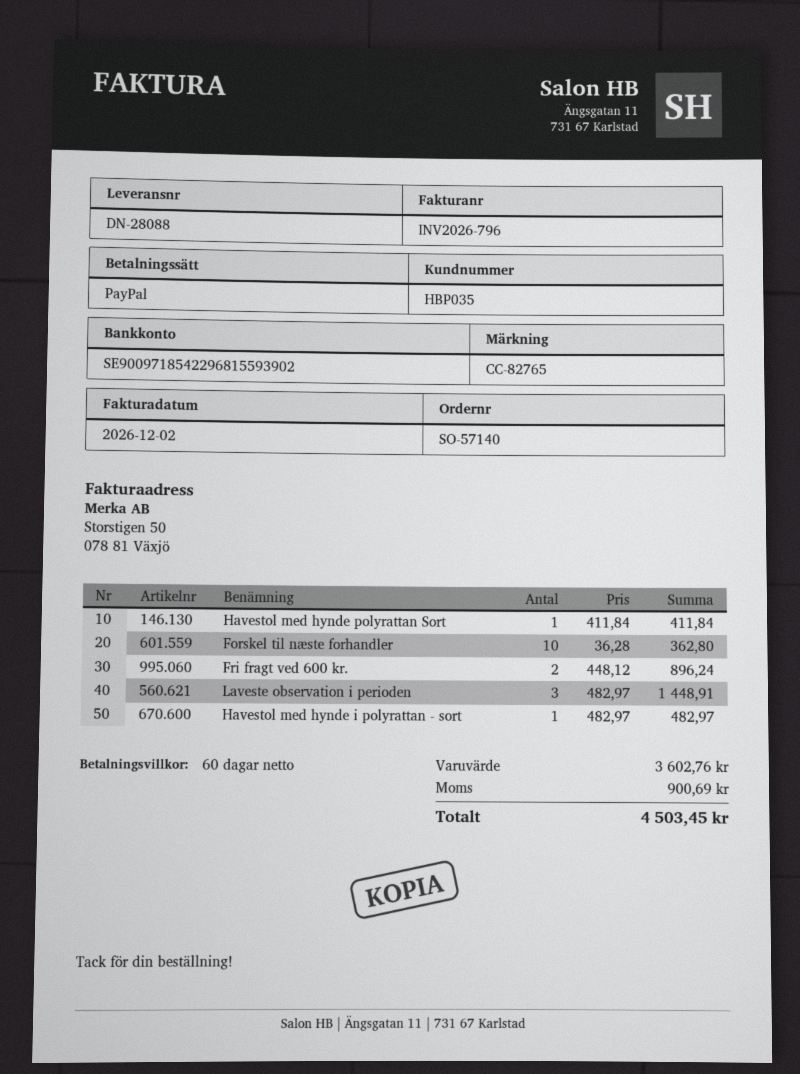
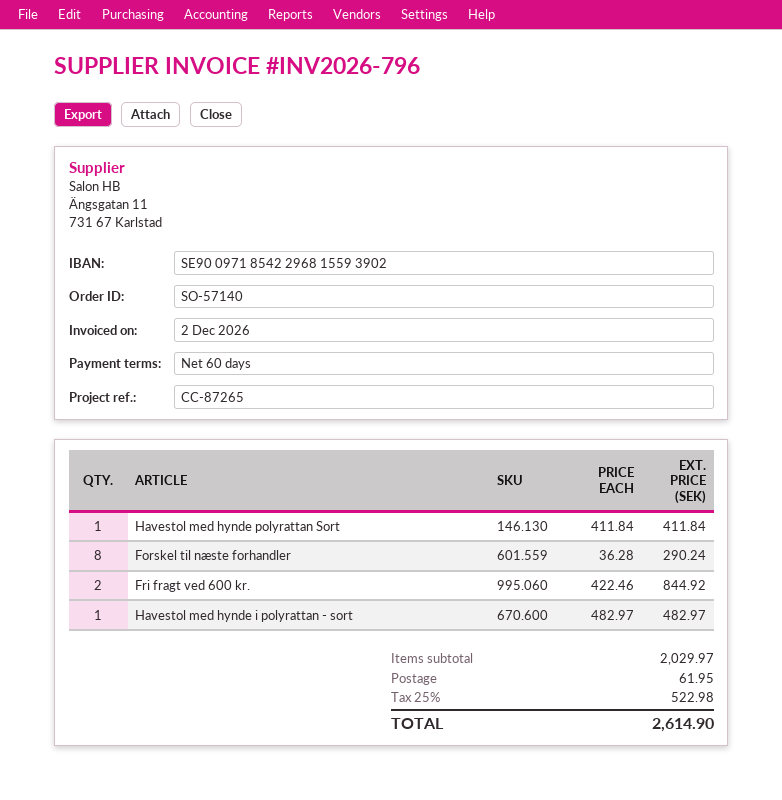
reference: CC-82765 -> CC-87265
Forskel til næste forhandler: 10 x 36.28 = 362.80 -> 8 x 36.28 = 290.24
Fri fragt ved 600 kr.: 2 x 448.12 = 896.24 -> 2 x 422.46 = 844.92
Laveste observation i perioden: 3 x 482.97 = 1448.91 -> none
subtotal: 3602.76 -> 2029.97
shipping: none -> 61.95
tax: 900.69 -> 522.98
total: 4503.45 -> 2614.90

